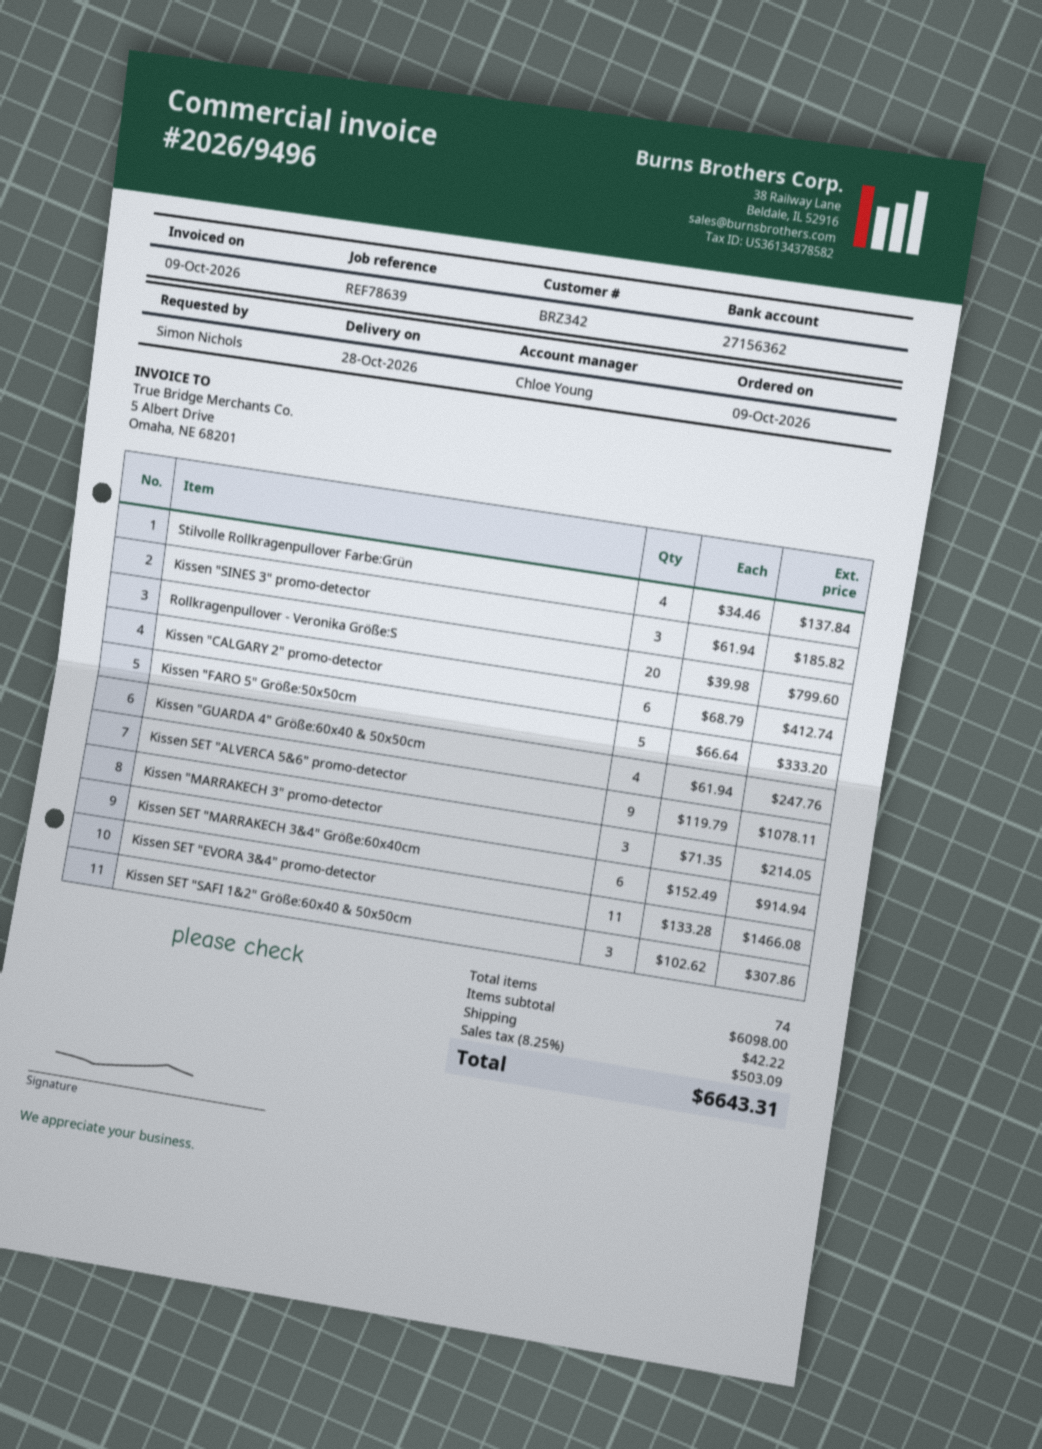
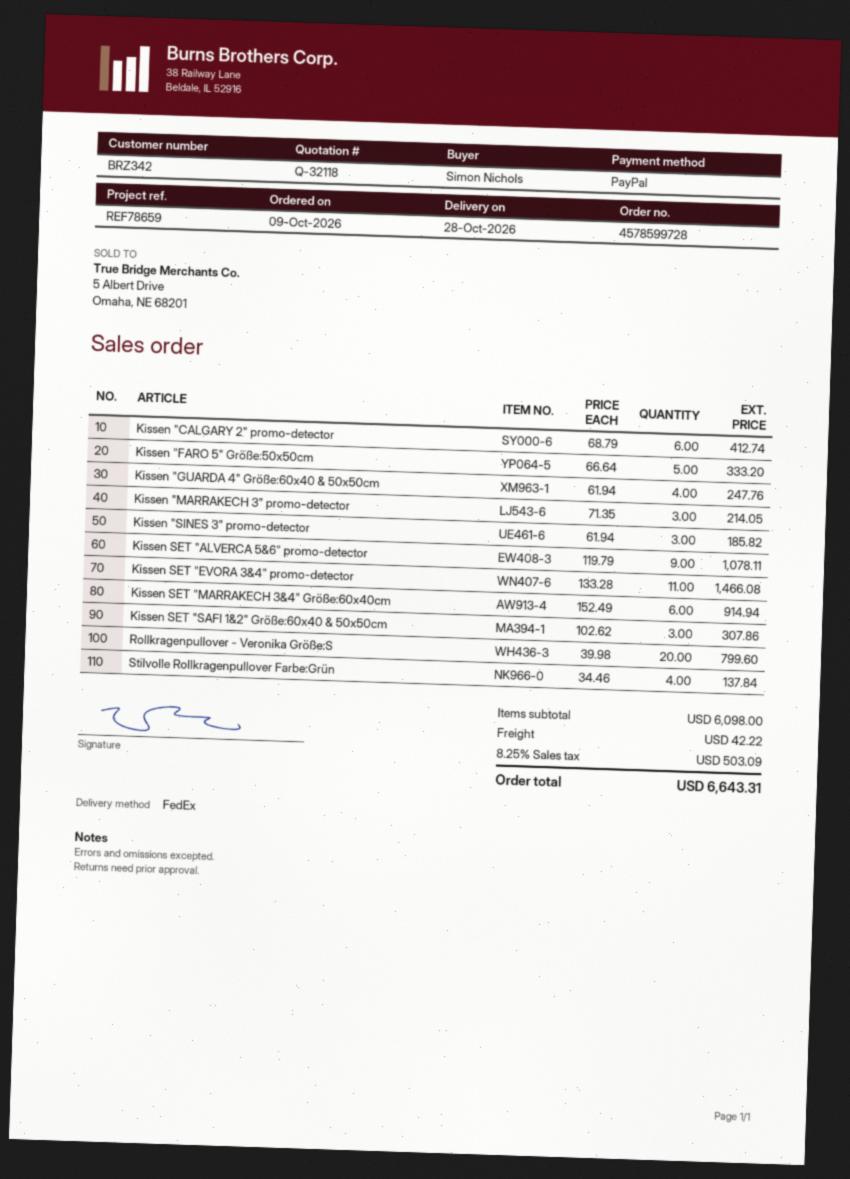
reference: REF78639 -> REF78659

